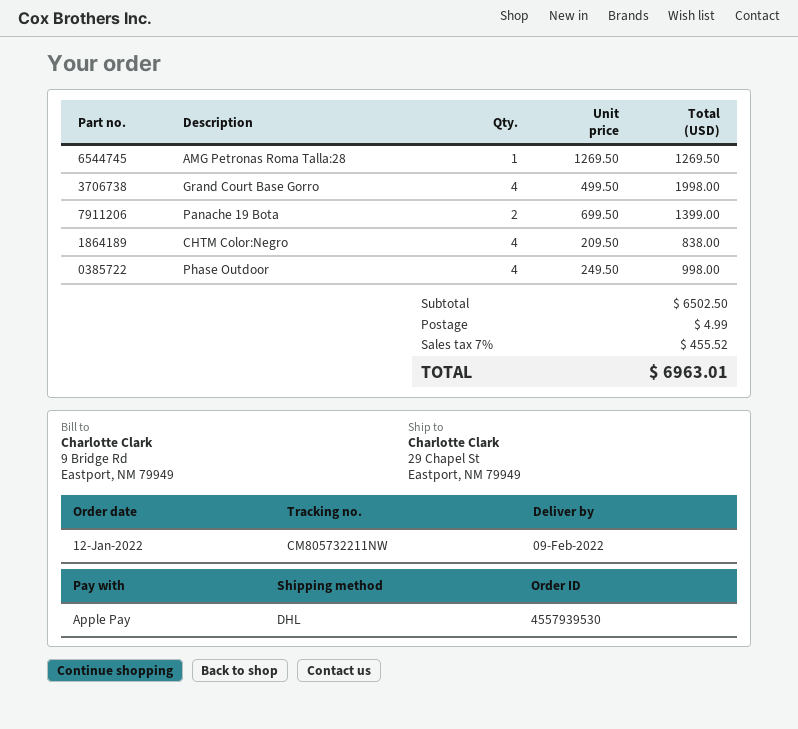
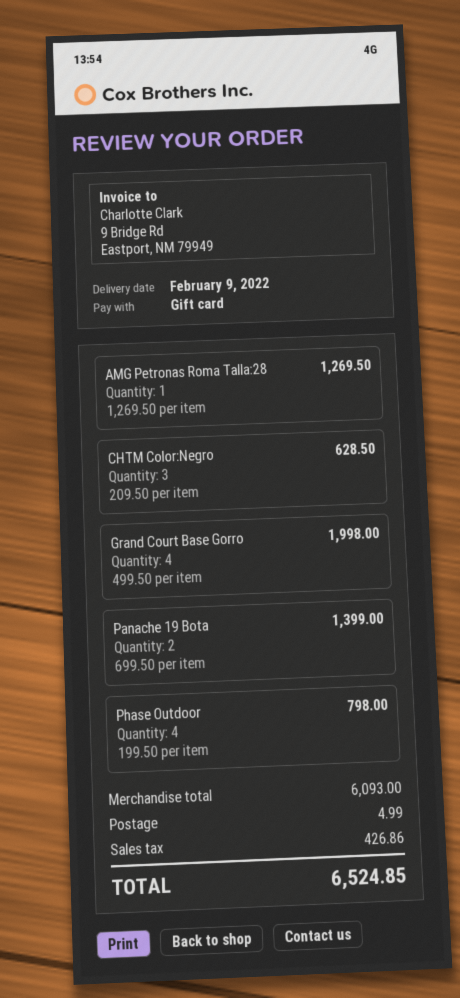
payment method: Apple Pay -> gift card
CHTM Color:Negro: 4 x 209.50 = 838.00 -> 3 x 209.50 = 628.50
Phase Outdoor: 4 x 249.50 = 998.00 -> 4 x 199.50 = 798.00
subtotal: 6502.50 -> 6093.00
tax: 455.52 -> 426.86
total: 6963.01 -> 6524.85

